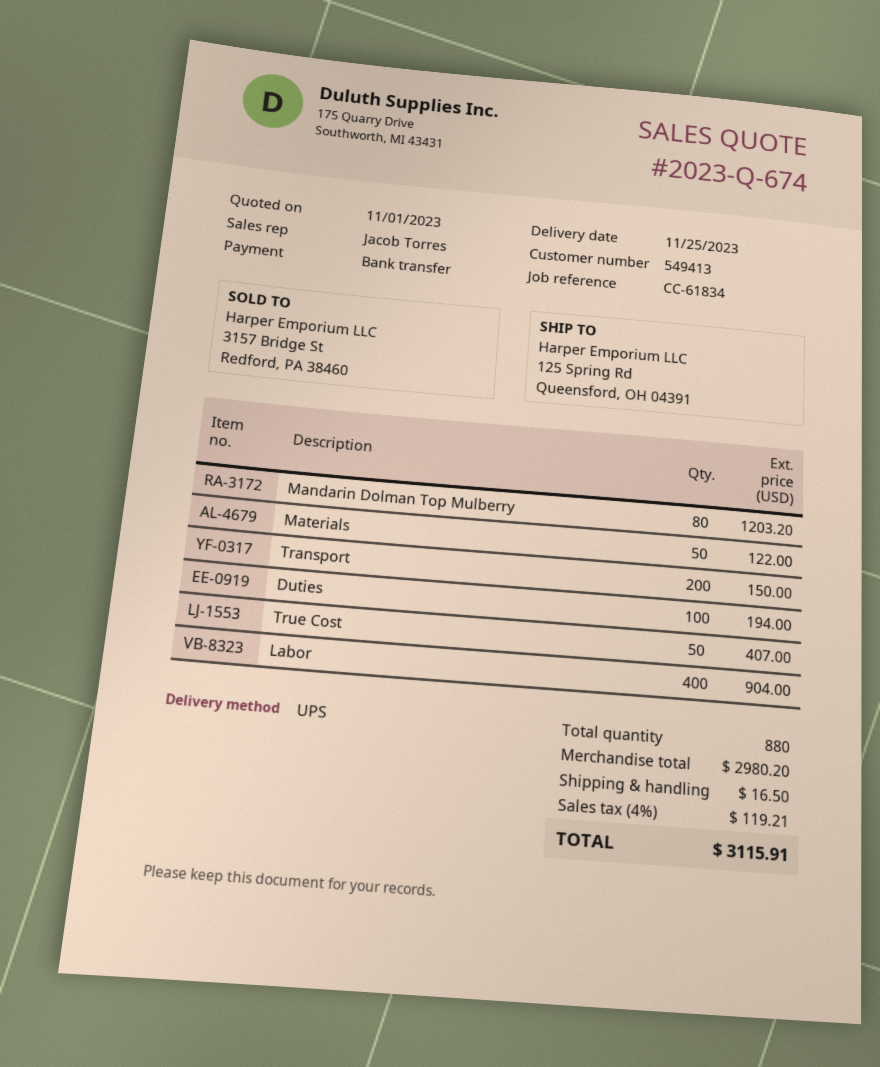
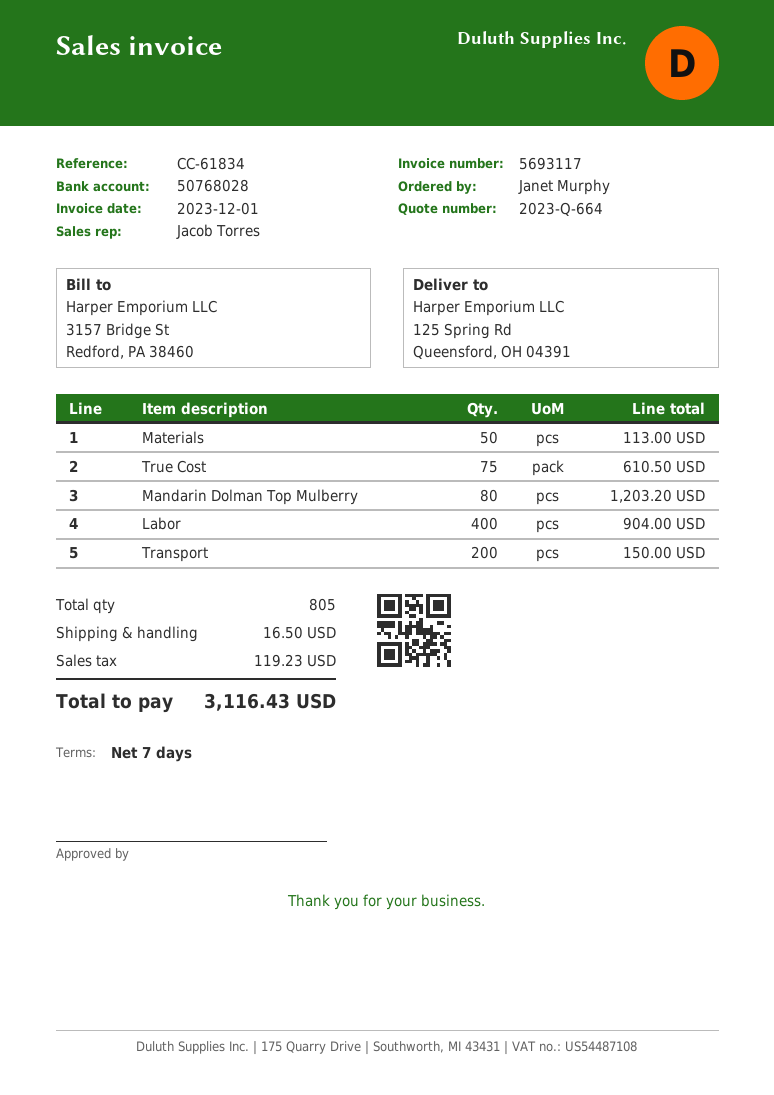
quote number: 2023-Q-674 -> 2023-Q-664
Materials: 50 for 122.00 -> 50 for 113.00
Duties: 100 for 194.00 -> none
True Cost: 50 for 407.00 -> 75 for 610.50
total quantity: 880 -> 805
tax: 119.21 -> 119.23
total: 3115.91 -> 3116.43

